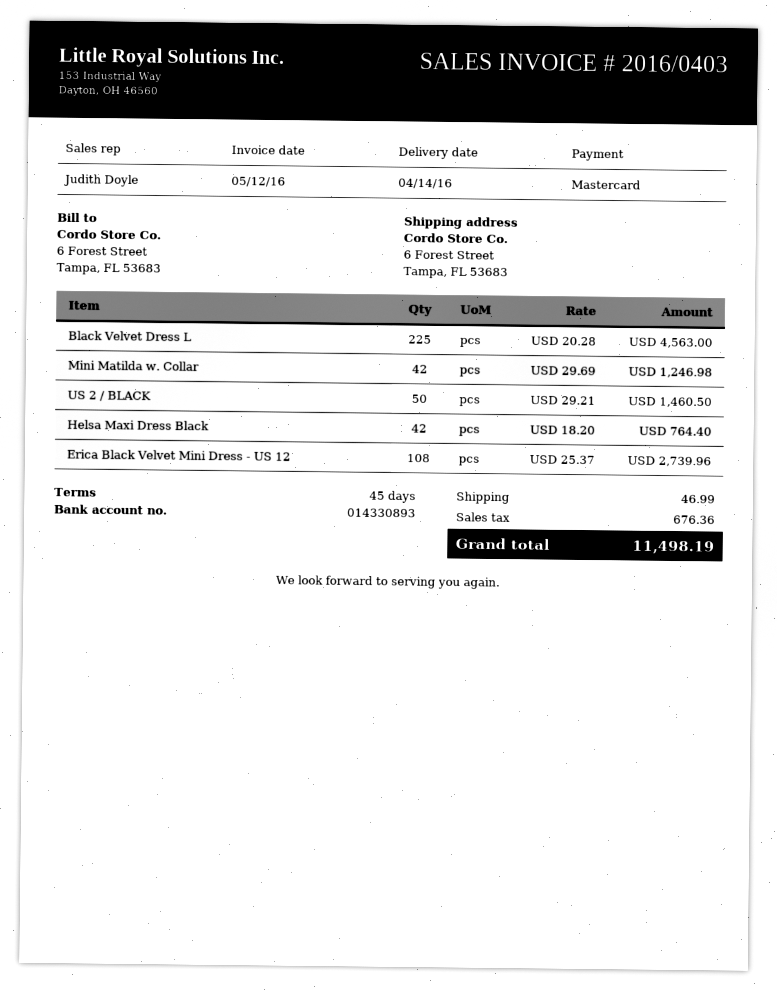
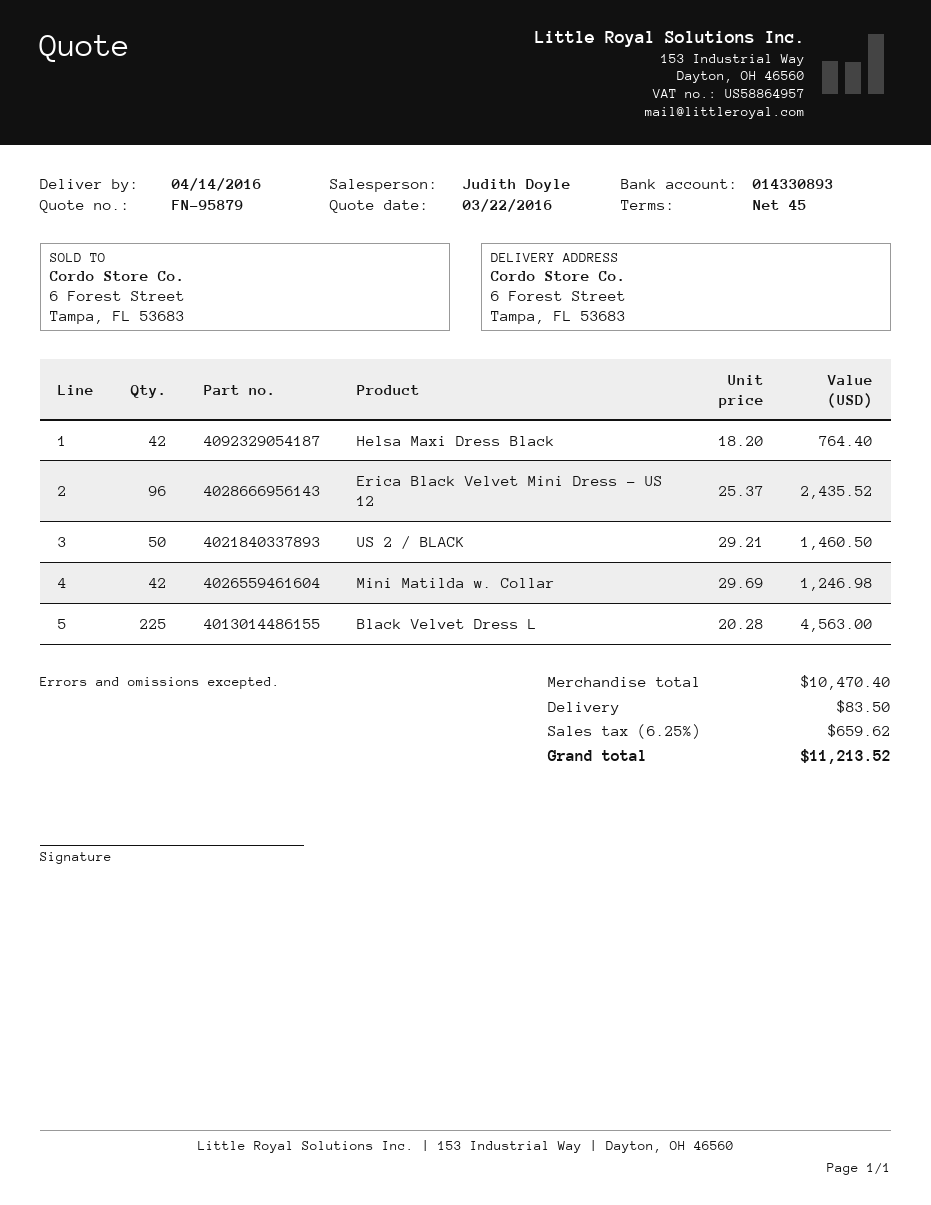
Erica Black Velvet Mini Dress - US 12: 108 x 25.37 = 2739.96 -> 96 x 25.37 = 2435.52
shipping: 46.99 -> 83.50
tax: 676.36 -> 659.62
total: 11498.19 -> 11213.52

